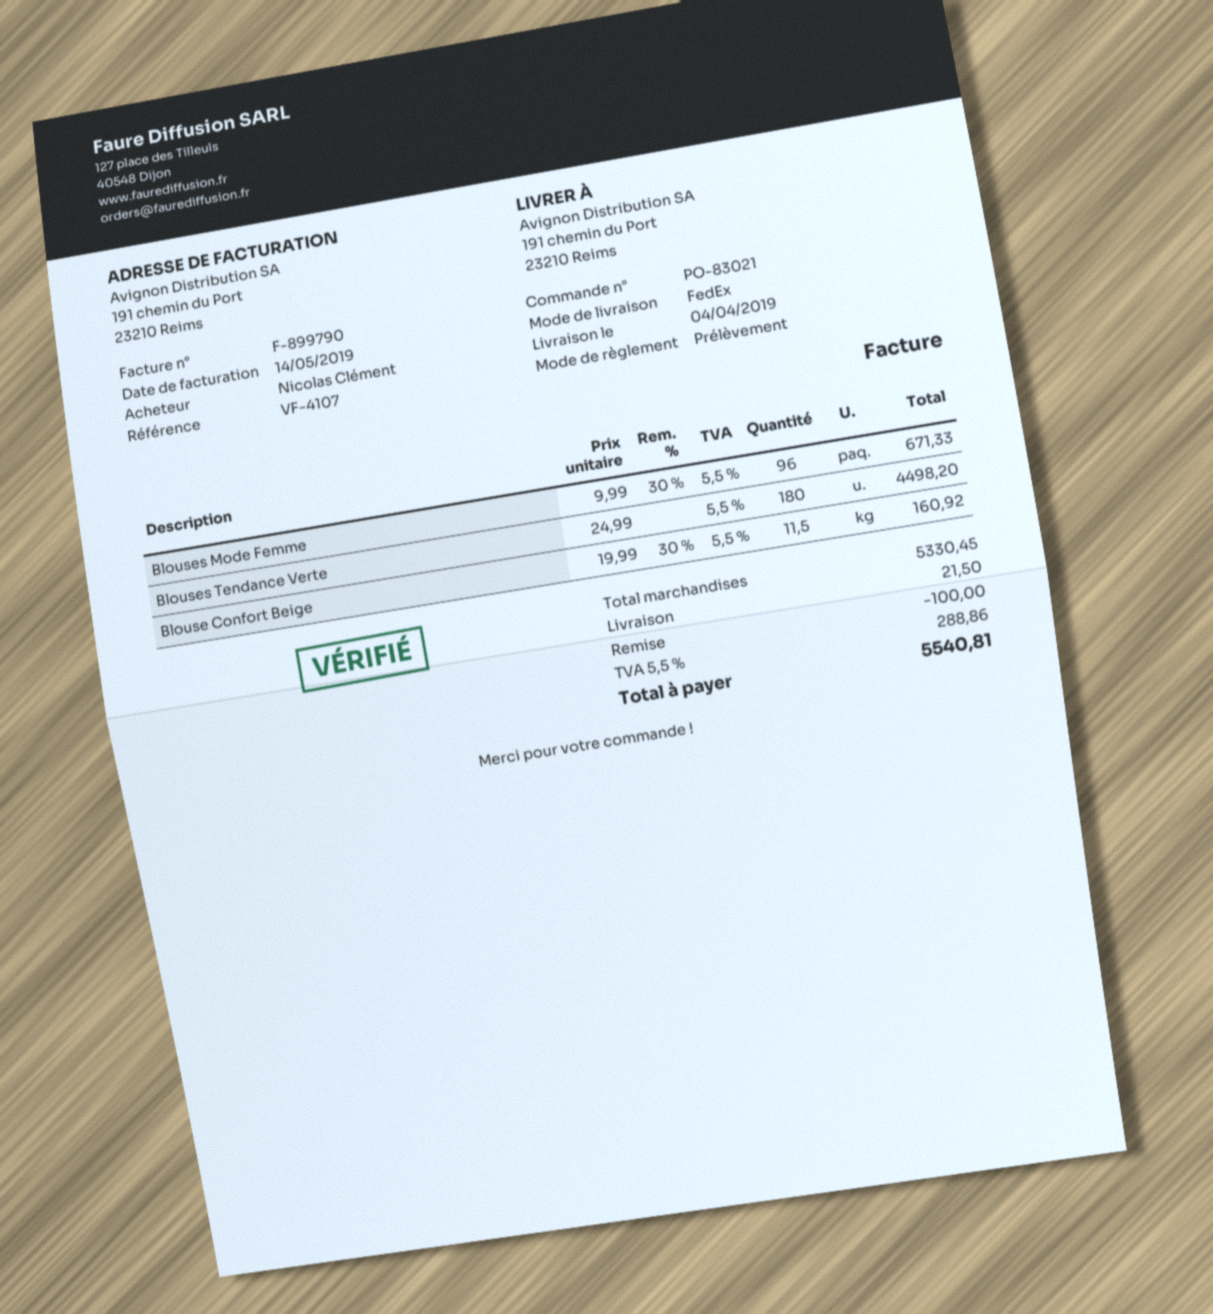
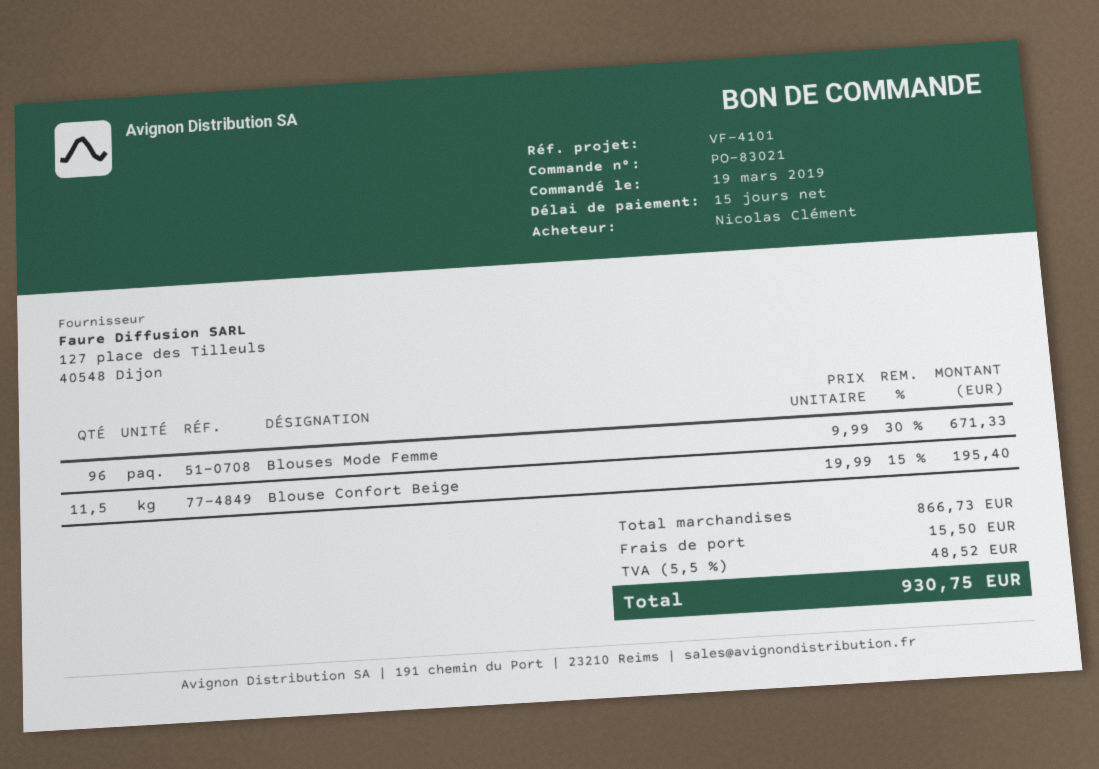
reference: VF-4107 -> VF-4101
Blouses Tendance Verte: 180 x 24.99 = 4498.20 -> none
Blouse Confort Beige: 11.5 x 19.99 - 30% = 160.92 -> 11.5 x 19.99 - 15% = 195.40
subtotal: 5330.45 -> 866.73
discount: 100.00 -> none
shipping: 21.50 -> 15.50
tax: 5.5% = 288.86 -> 5.5% = 48.52
total: 5540.81 -> 930.75

